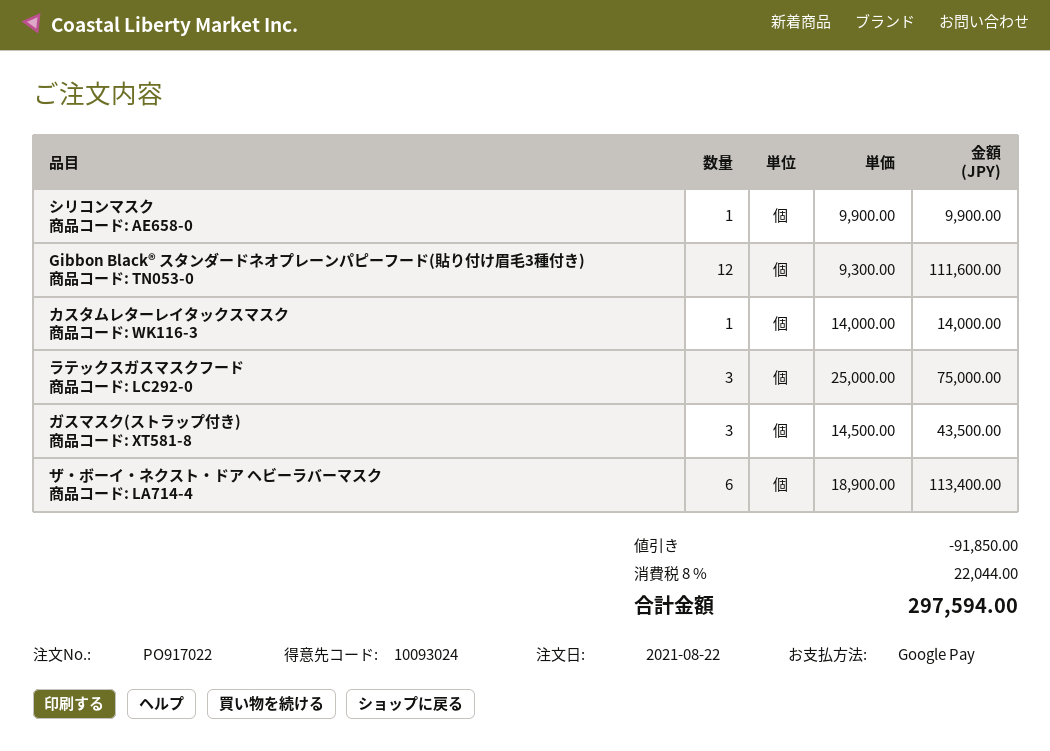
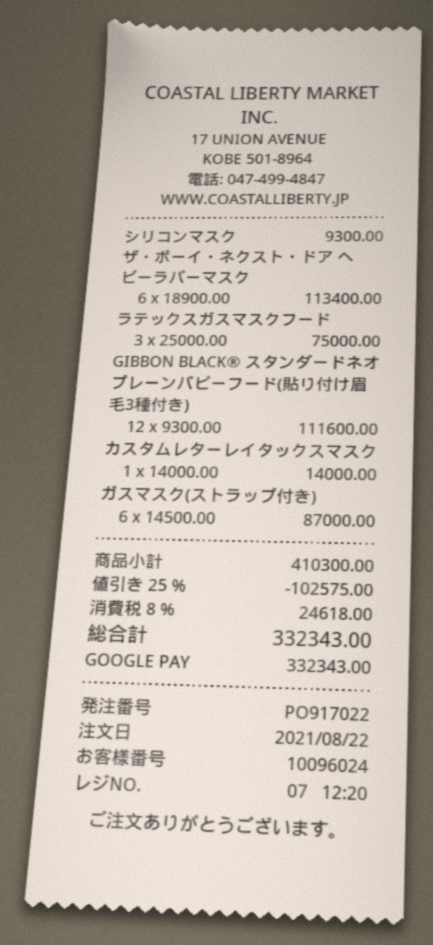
customer number: 10093024 -> 10096024
シリコンマスク: 1 x 9900.00 = 9900.00 -> 1 x 9300.00 = 9300.00
ガスマスク(ストラップ付き): 3 x 14500.00 = 43500.00 -> 6 x 14500.00 = 87000.00
discount: 91850.00 -> 102575.00
tax: 8% = 22044.00 -> 8% = 24618.00
total: 297594.00 -> 332343.00

